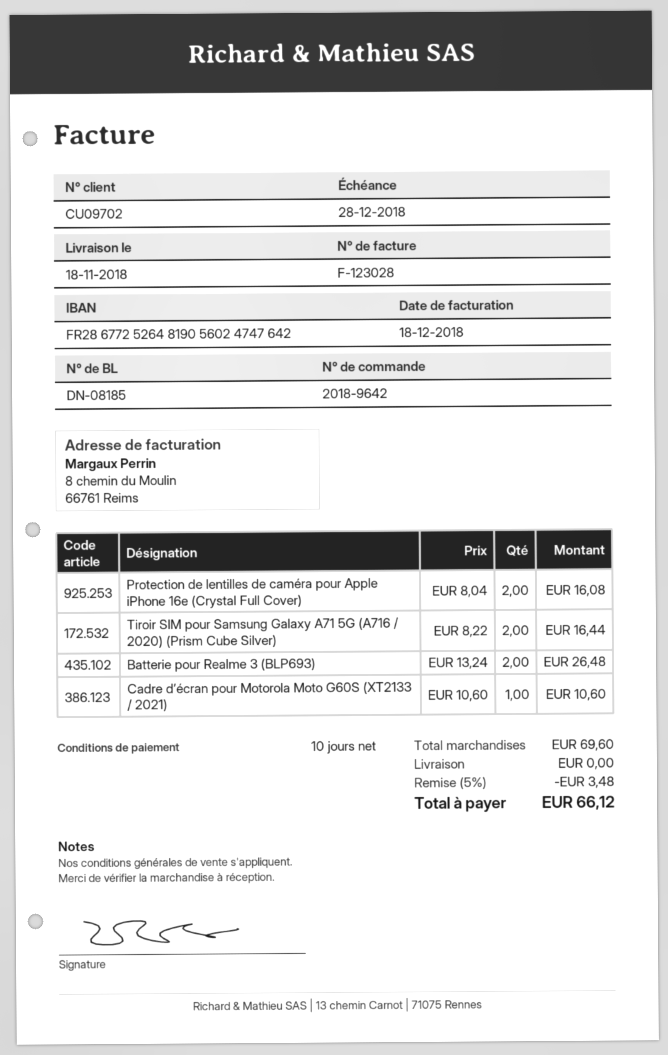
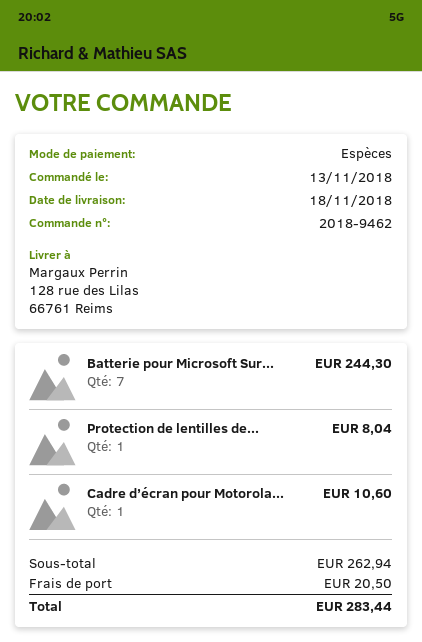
order number: 2018-9642 -> 2018-9462
Protection de lentilles de caméra pour Apple iPhone 16e (Crystal Full Cover): 2 for 16.08 -> 1 for 8.04
Tiroir SIM pour Samsung Galaxy A71 5G (A716 / 2020) (Prism Cube Silver): 2 for 16.44 -> none
Batterie pour Realme 3 (BLP693): 2 for 26.48 -> none
Batterie pour Microsoft Sur...: none -> 7 for 244.30
subtotal: 69.60 -> 262.94
discount: 5% = 3.48 -> none
shipping: 0.00 -> 20.50
total: 66.12 -> 283.44

